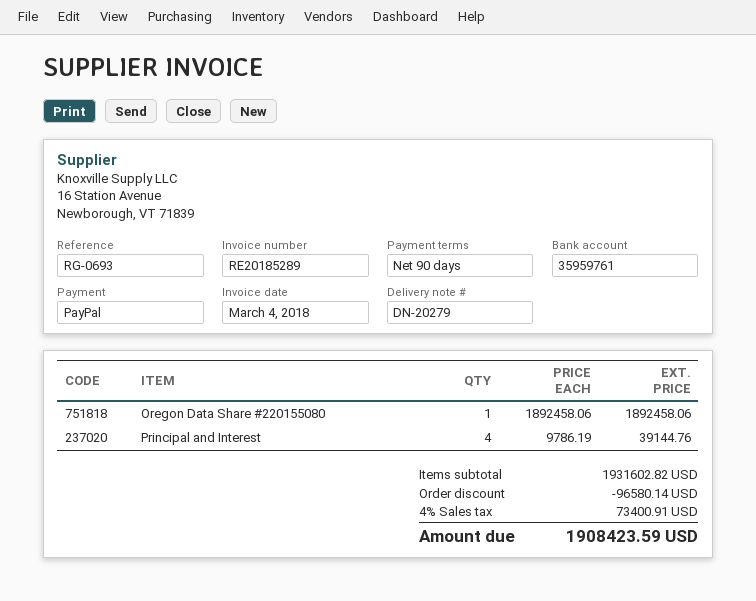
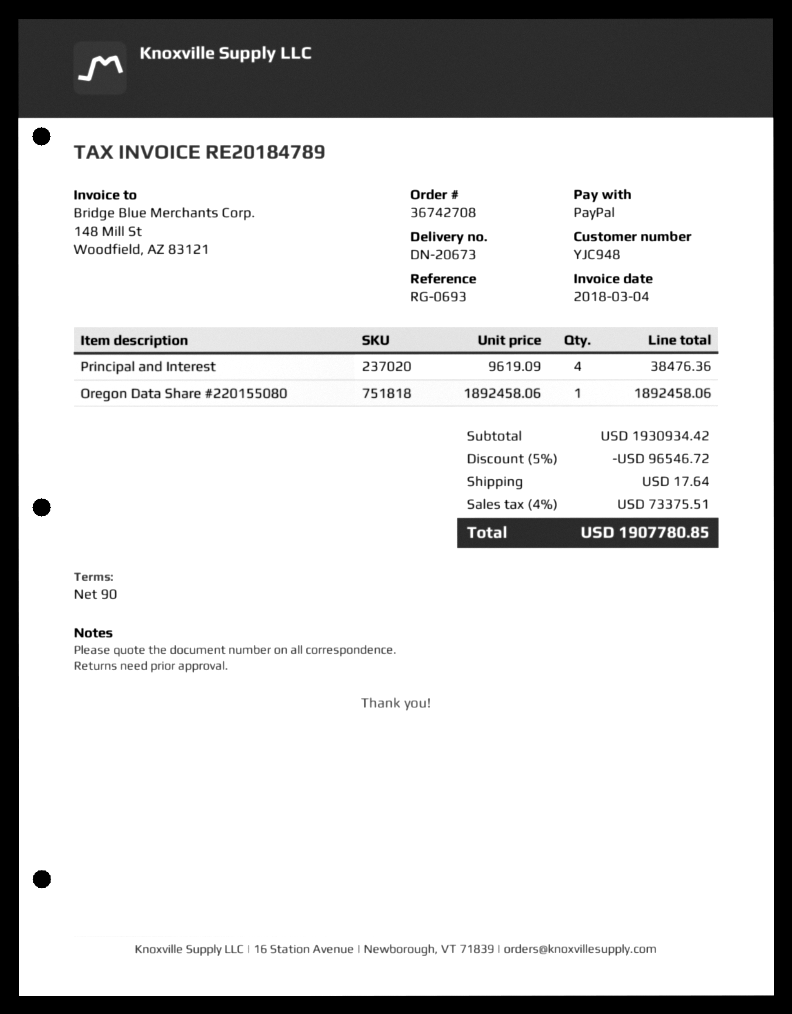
delivery note number: DN-20279 -> DN-20673
invoice number: RE20185289 -> RE20184789
Principal and Interest: 4 x 9786.19 = 39144.76 -> 4 x 9619.09 = 38476.36
subtotal: 1931602.82 -> 1930934.42
discount: 96580.14 -> 96546.72
shipping: none -> 17.64
tax: 4% = 73400.91 -> 4% = 73375.51
total: 1908423.59 -> 1907780.85

